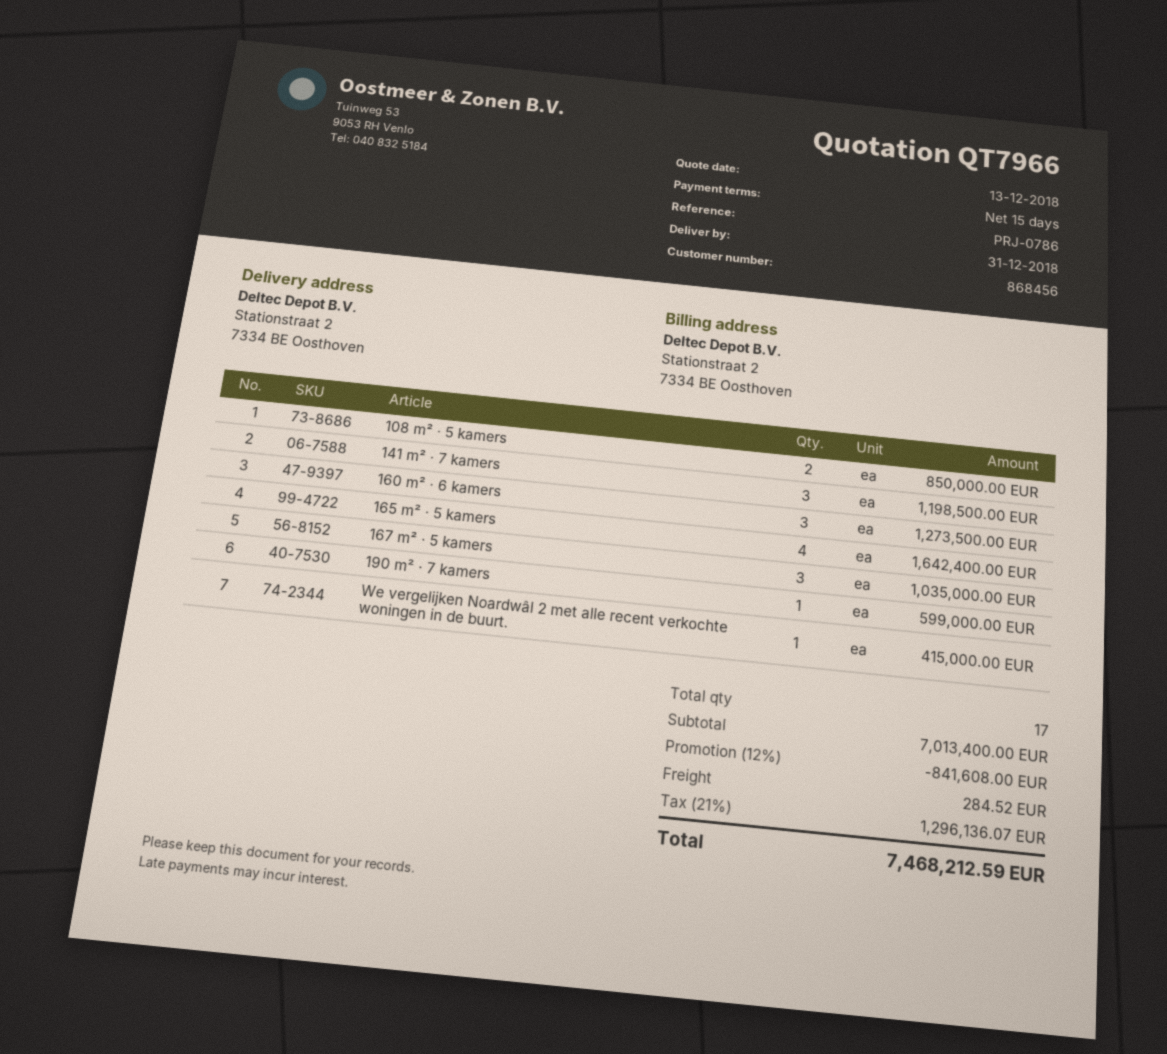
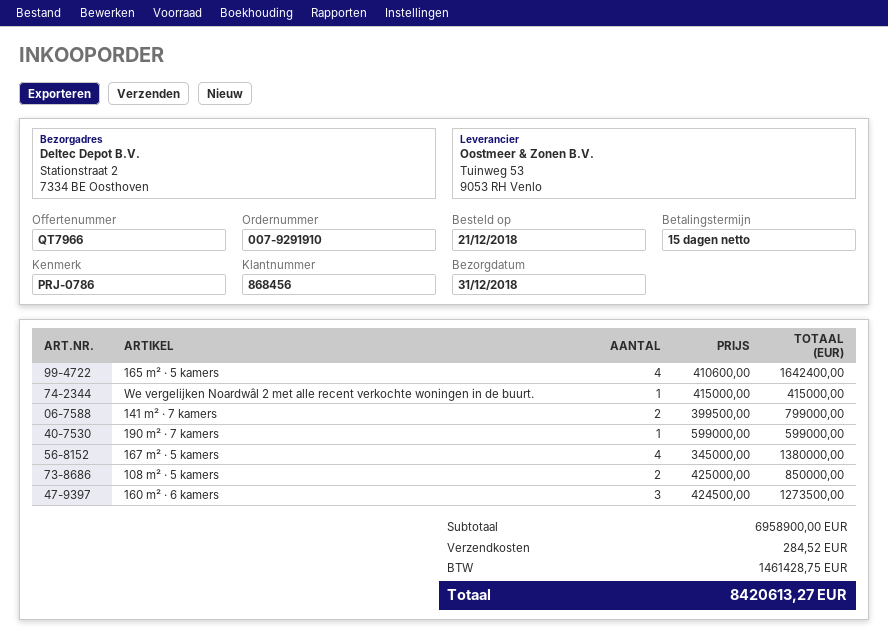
141 m² · 7 kamers: 3 for 1198500.00 -> 2 for 799000.00
167 m² · 5 kamers: 3 for 1035000.00 -> 4 for 1380000.00
subtotal: 7013400.00 -> 6958900.00
discount: 12% = 841608.00 -> none
tax: 1296136.07 -> 1461428.75
total: 7468212.59 -> 8420613.27

